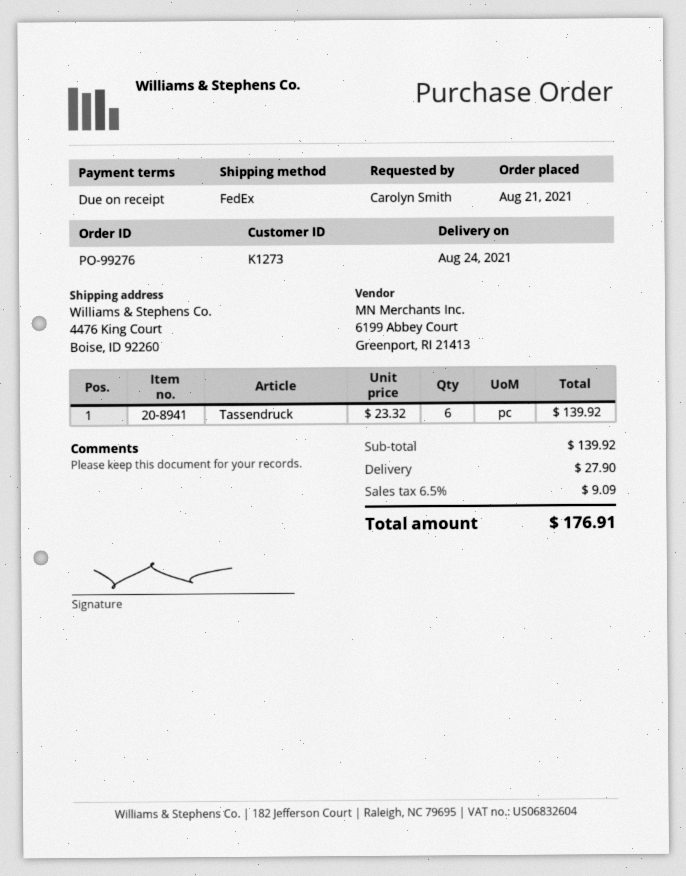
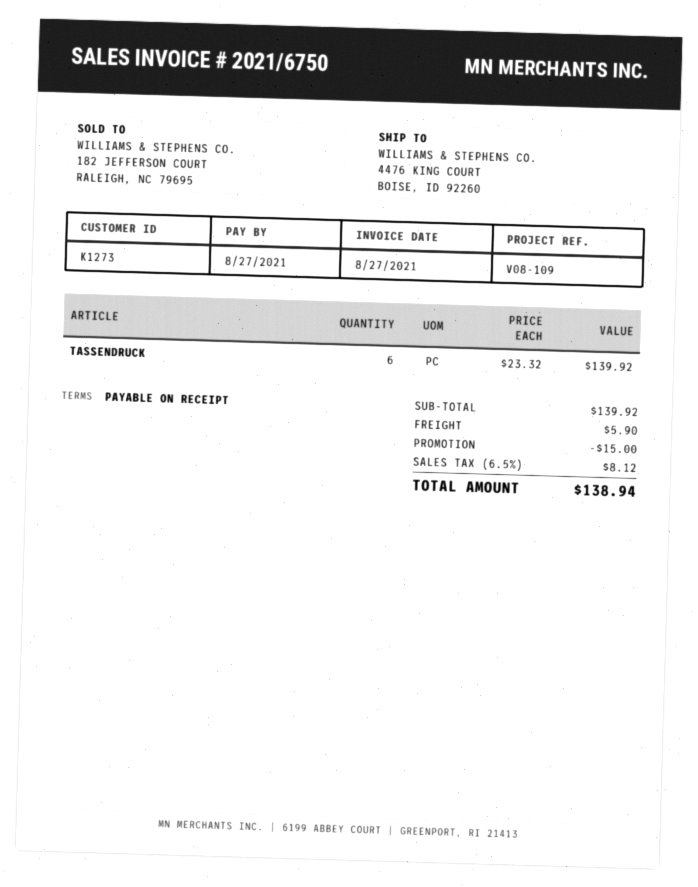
discount: none -> 15.00
shipping: 27.90 -> 5.90
tax: 6.5% = 9.09 -> 6.5% = 8.12
total: 176.91 -> 138.94

